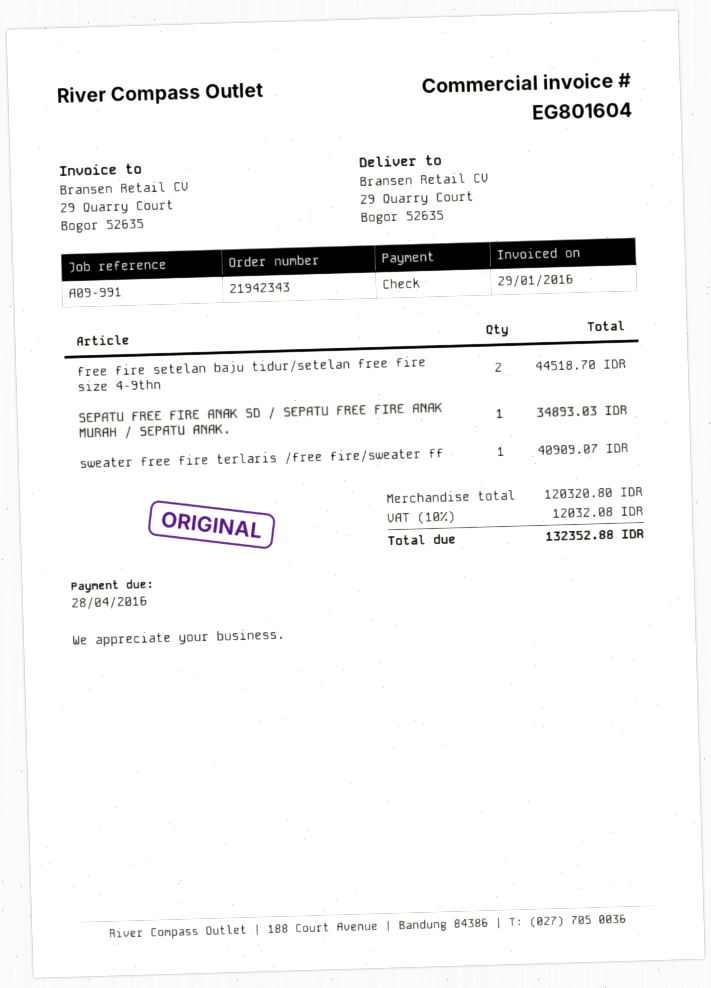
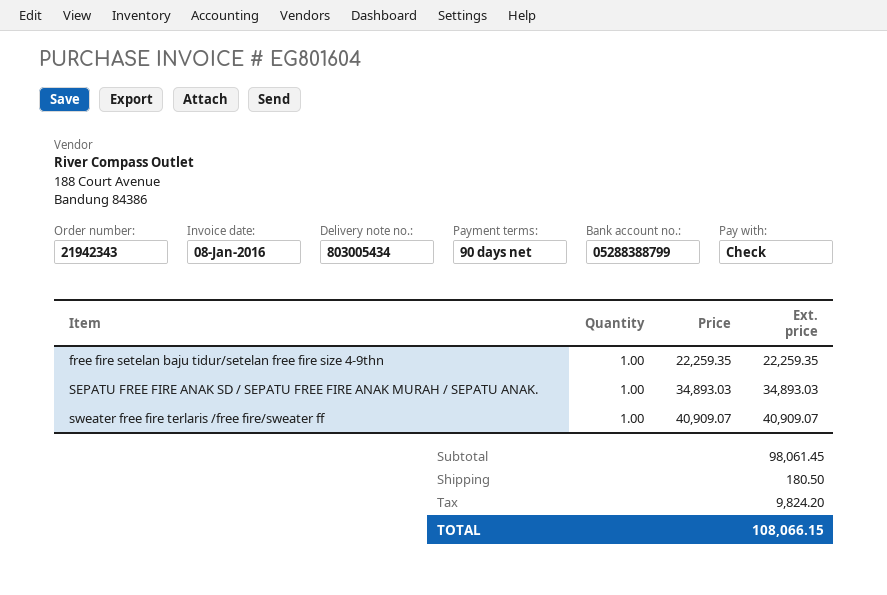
invoice date: 2016-01-29 -> 2016-01-08
free fire setelan baju tidur/setelan free fire size 4-9thn: 2 for 44518.70 -> 1 for 22259.35
subtotal: 120320.80 -> 98061.45
shipping: none -> 180.50
tax: 12032.08 -> 9824.20
total: 132352.88 -> 108066.15

